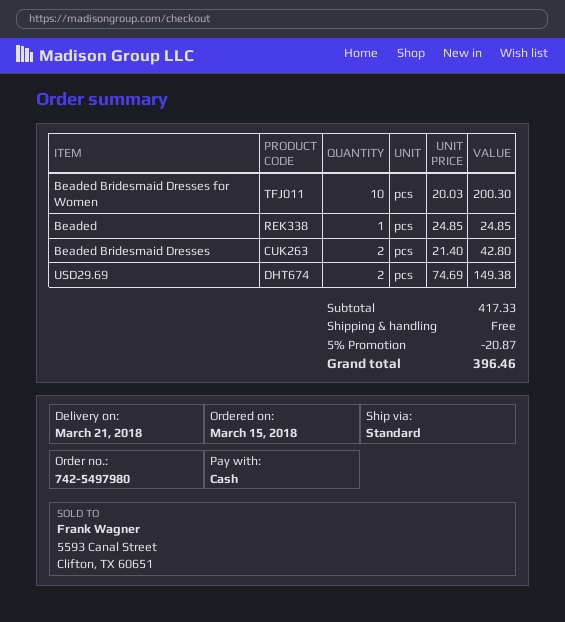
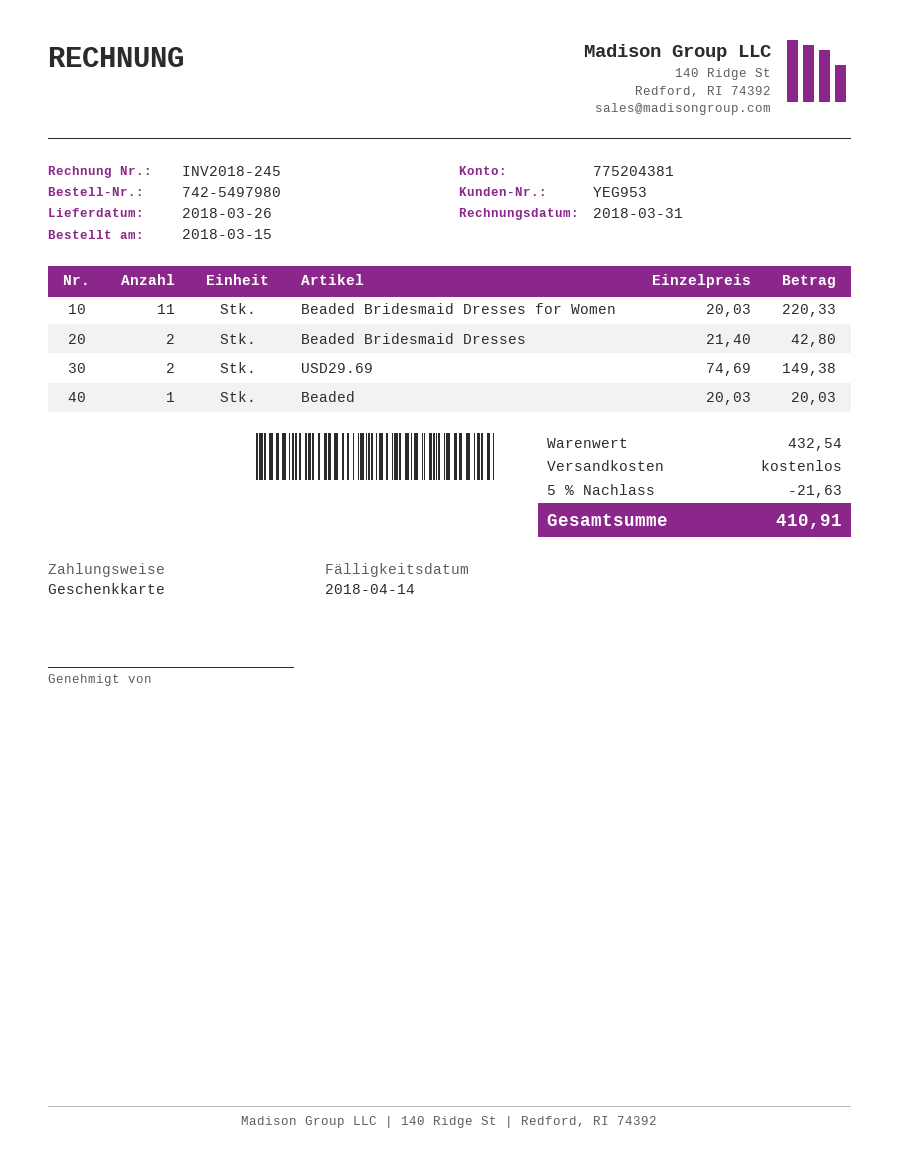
delivery date: 2018-03-21 -> 2018-03-26
payment method: cash -> gift card
Beaded Bridesmaid Dresses for Women: 10 x 20.03 = 200.30 -> 11 x 20.03 = 220.33
Beaded: 1 x 24.85 = 24.85 -> 1 x 20.03 = 20.03
subtotal: 417.33 -> 432.54
discount: 5% = 20.87 -> 5% = 21.63
total: 396.46 -> 410.91

